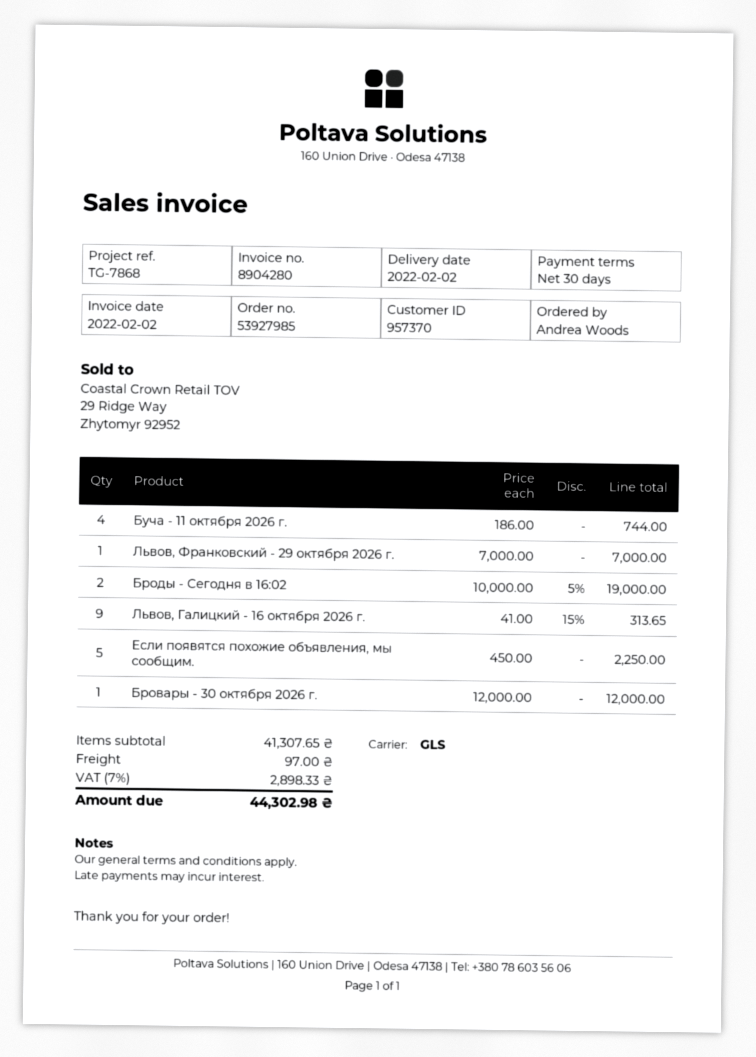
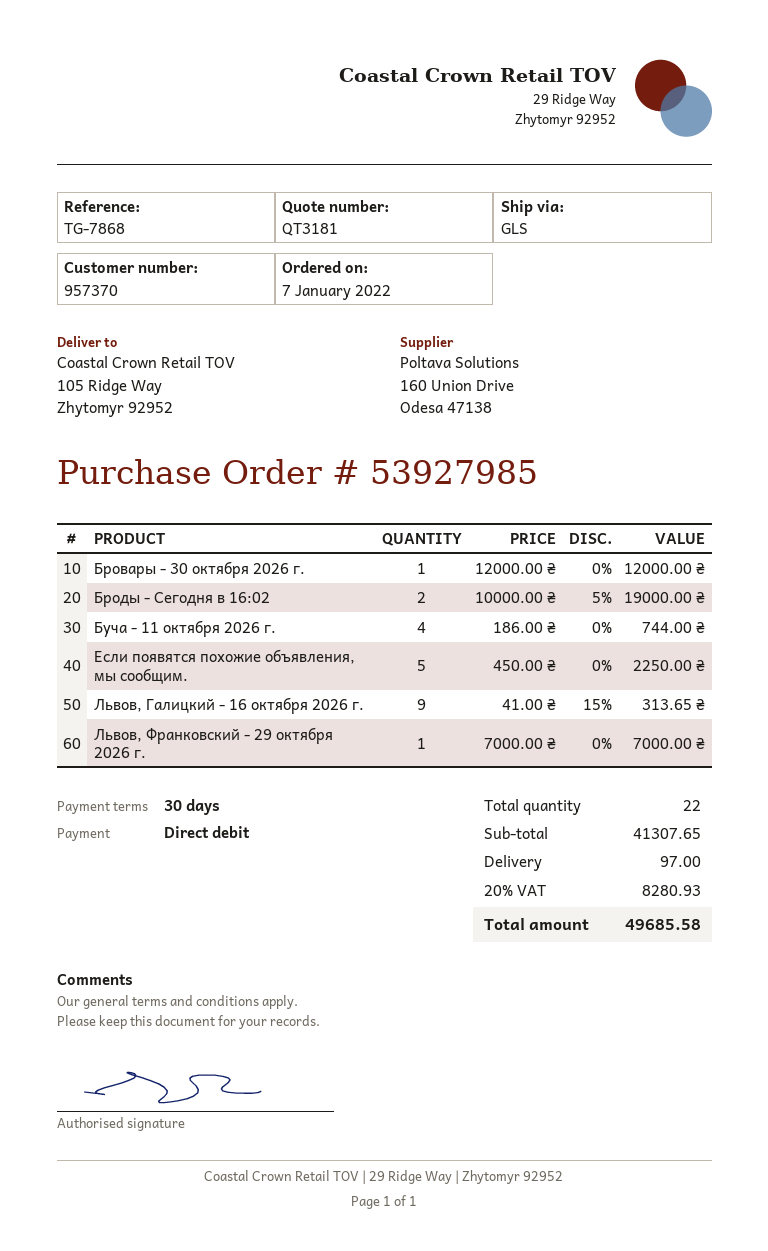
tax: 7% = 2898.33 -> 20% = 8280.93
total: 44302.98 -> 49685.58

